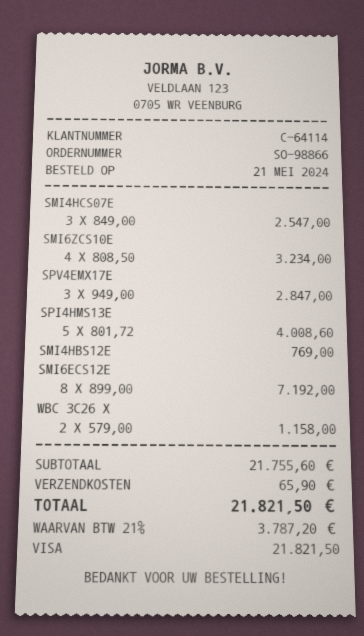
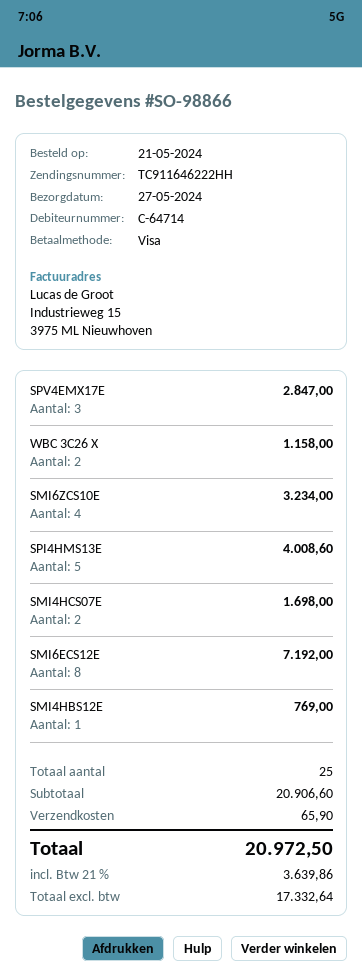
customer number: C-64114 -> C-64714
SMI4HCS07E: 3 for 2547.00 -> 2 for 1698.00
subtotal: 21755.60 -> 20906.60
tax: 21% = 3787.20 -> 21% = 3639.86
total: 21821.50 -> 20972.50

